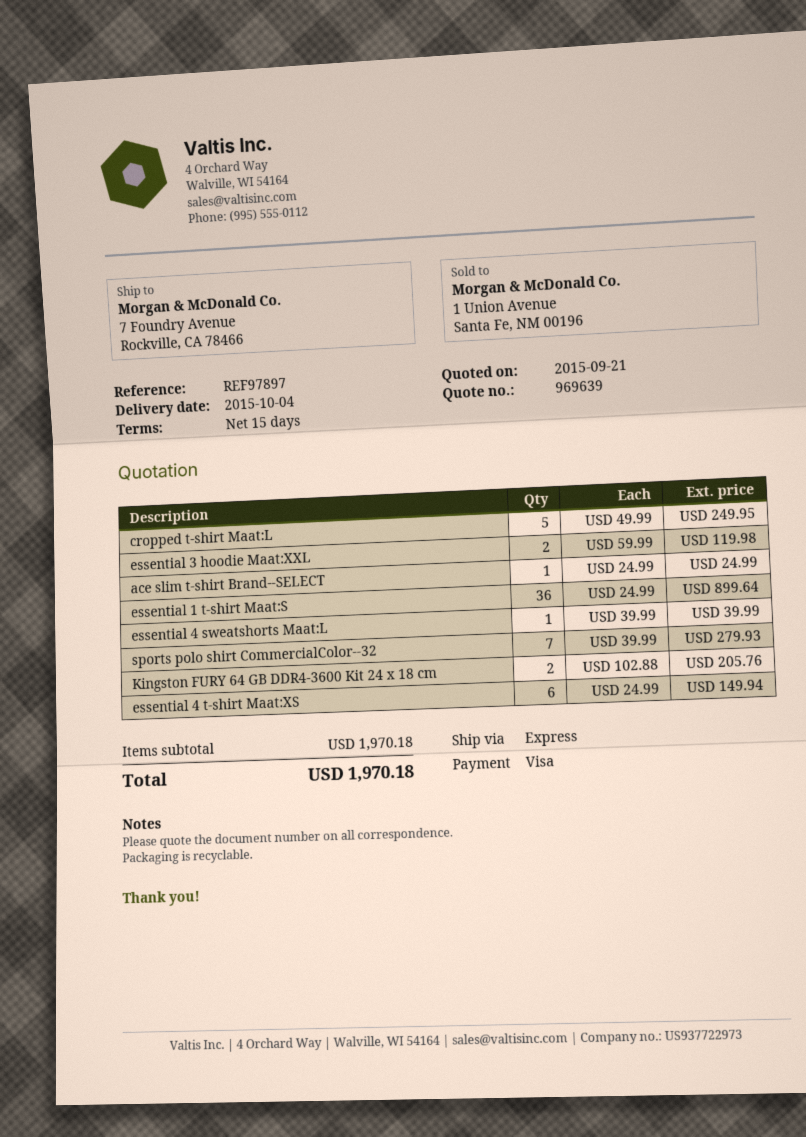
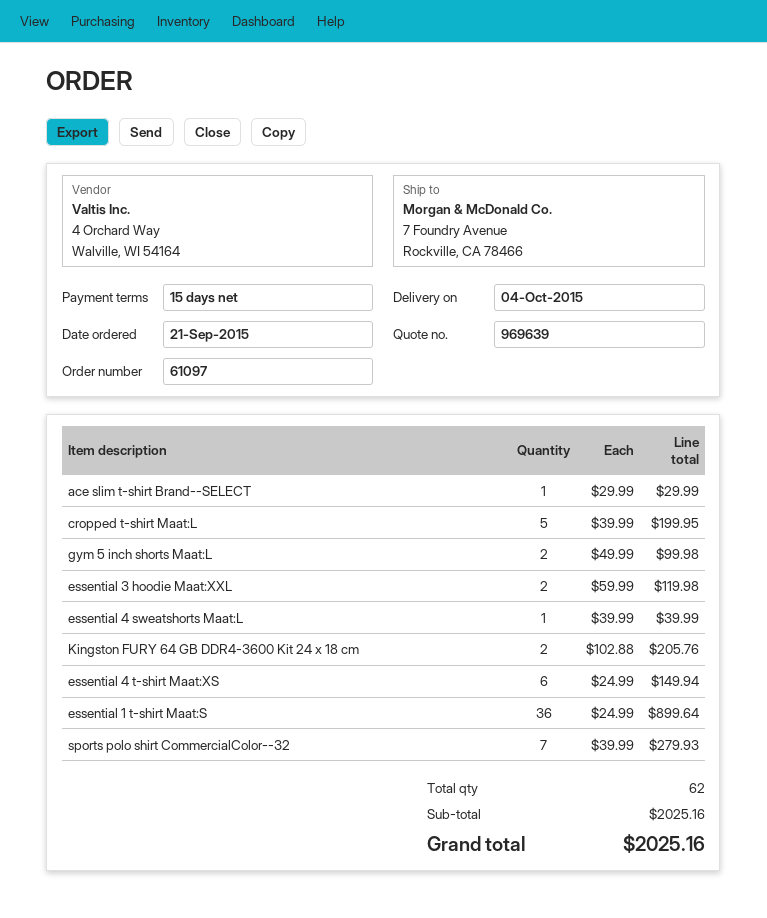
cropped t-shirt Maat:L: 5 x 49.99 = 249.95 -> 5 x 39.99 = 199.95
ace slim t-shirt Brand--SELECT: 1 x 24.99 = 24.99 -> 1 x 29.99 = 29.99
gym 5 inch shorts Maat:L: none -> 2 x 49.99 = 99.98
subtotal: 1970.18 -> 2025.16
total: 1970.18 -> 2025.16

